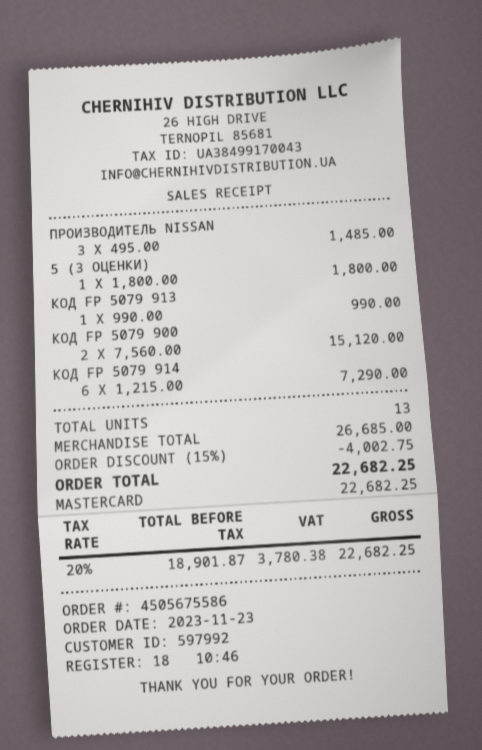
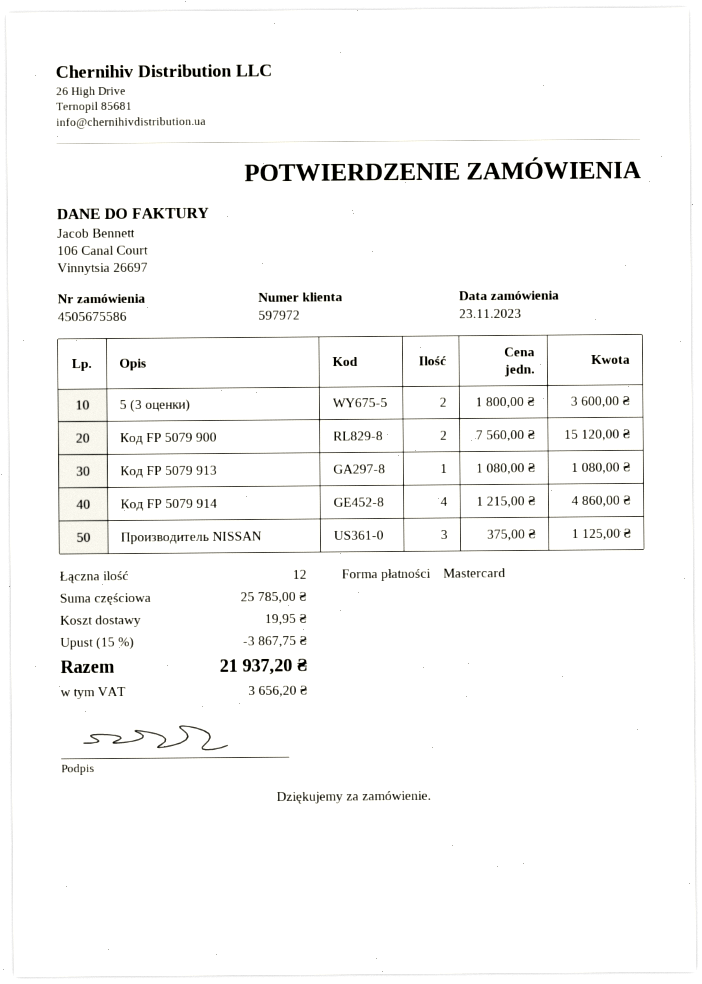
customer number: 597992 -> 597972
ПРОИЗВОДИТЕЛЬ NISSAN: 3 x 495.00 = 1485.00 -> 3 x 375.00 = 1125.00
5 (3 ОЦЕНКИ): 1 x 1800.00 = 1800.00 -> 2 x 1800.00 = 3600.00
КОД FP 5079 913: 1 x 990.00 = 990.00 -> 1 x 1080.00 = 1080.00
КОД FP 5079 914: 6 x 1215.00 = 7290.00 -> 4 x 1215.00 = 4860.00
total quantity: 13 -> 12
subtotal: 26685.00 -> 25785.00
discount: 15% = 4002.75 -> 15% = 3867.75
shipping: none -> 19.95
tax: 3780.38 -> 3656.20
total: 22682.25 -> 21937.20

